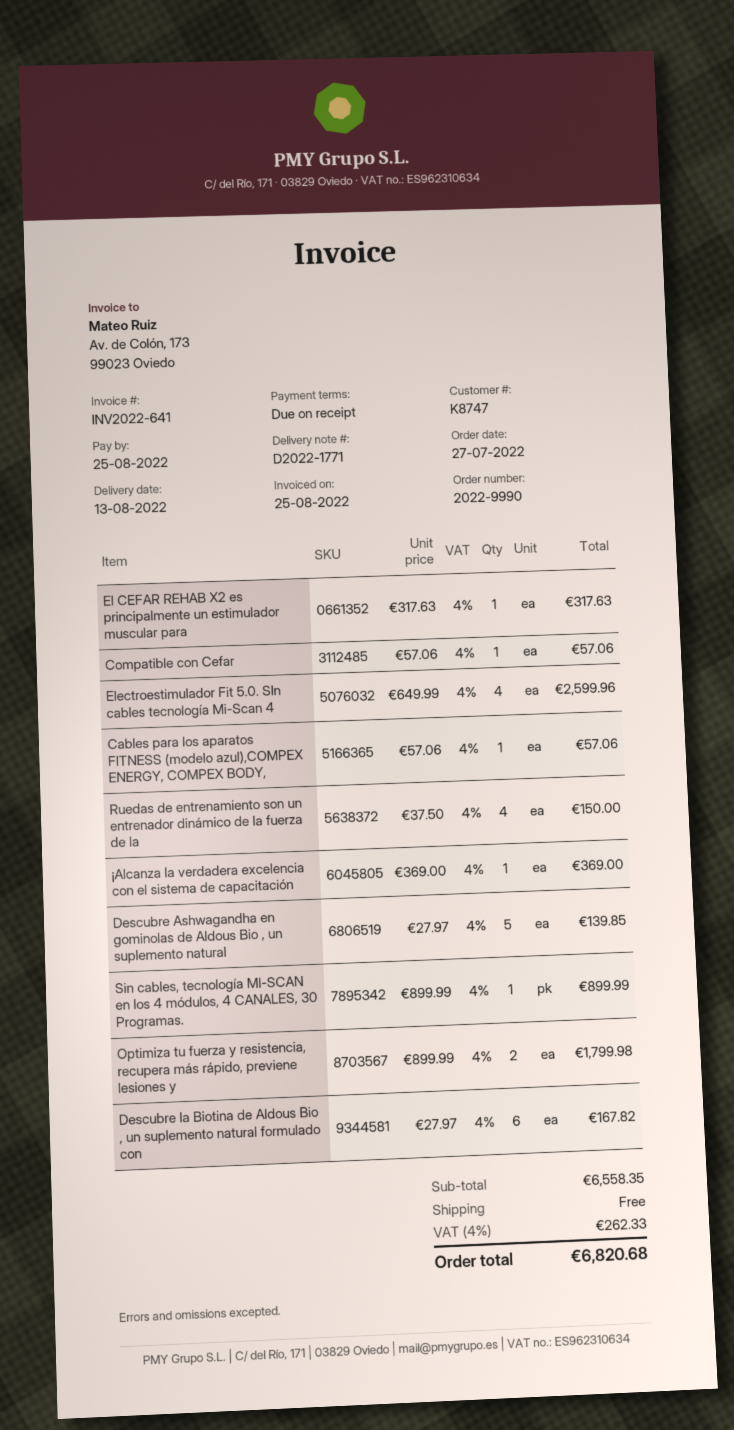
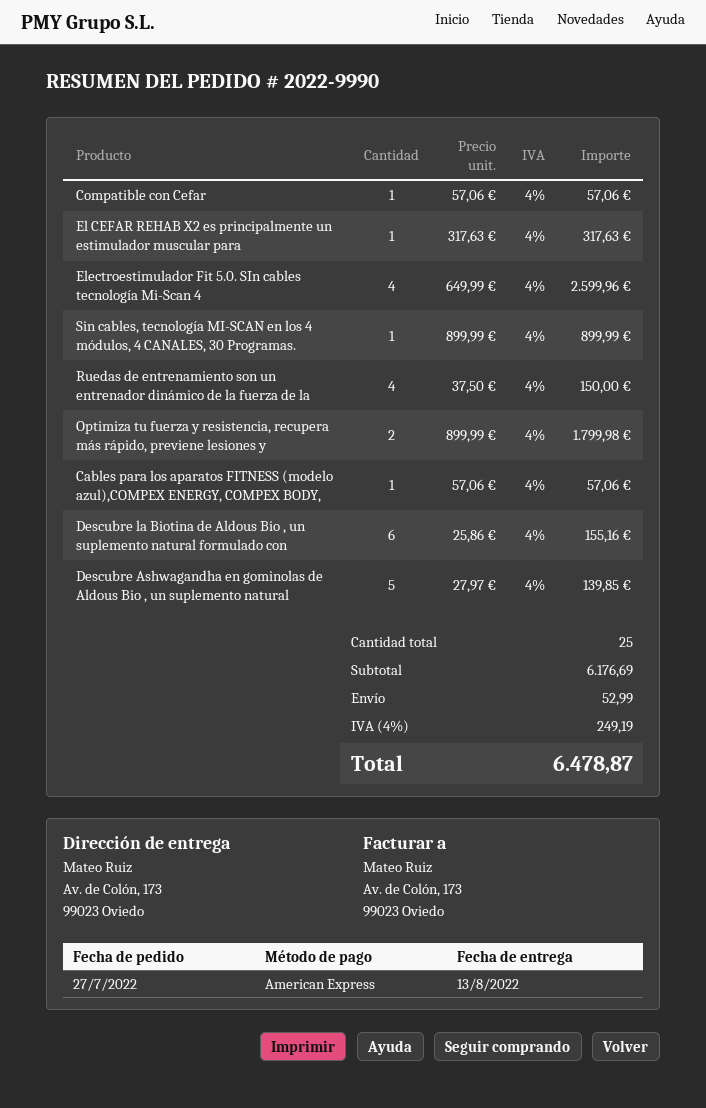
¡Alcanza la verdadera excelencia con el sistema de capacitación: 1 x 369.00 = 369.00 -> none
Descubre la Biotina de Aldous Bio , un suplemento natural formulado con: 6 x 27.97 = 167.82 -> 6 x 25.86 = 155.16
subtotal: 6558.35 -> 6176.69
shipping: 0.00 -> 52.99
tax: 4% = 262.33 -> 4% = 249.19
total: 6820.68 -> 6478.87

